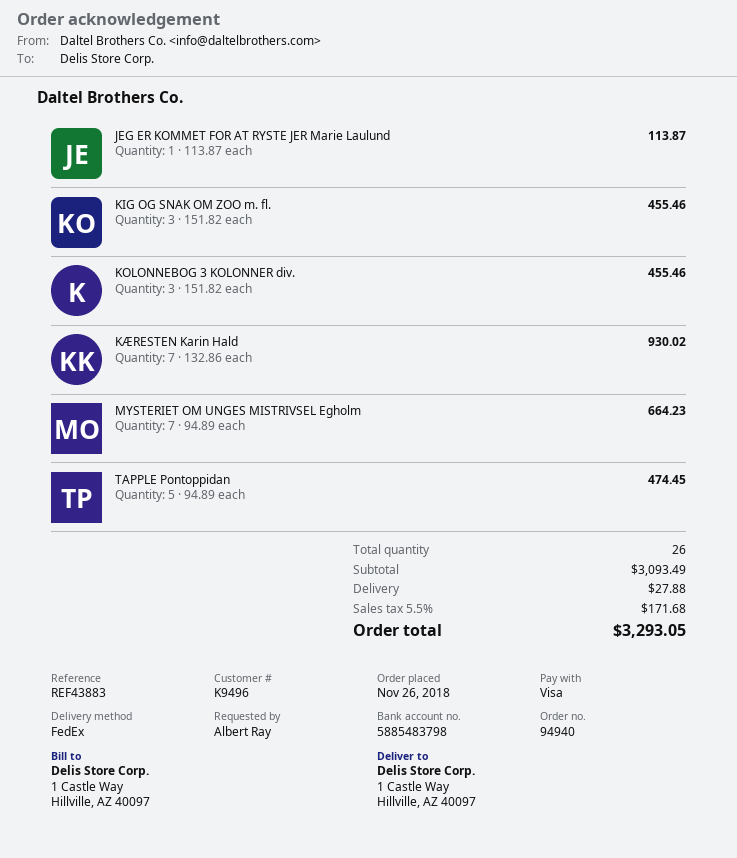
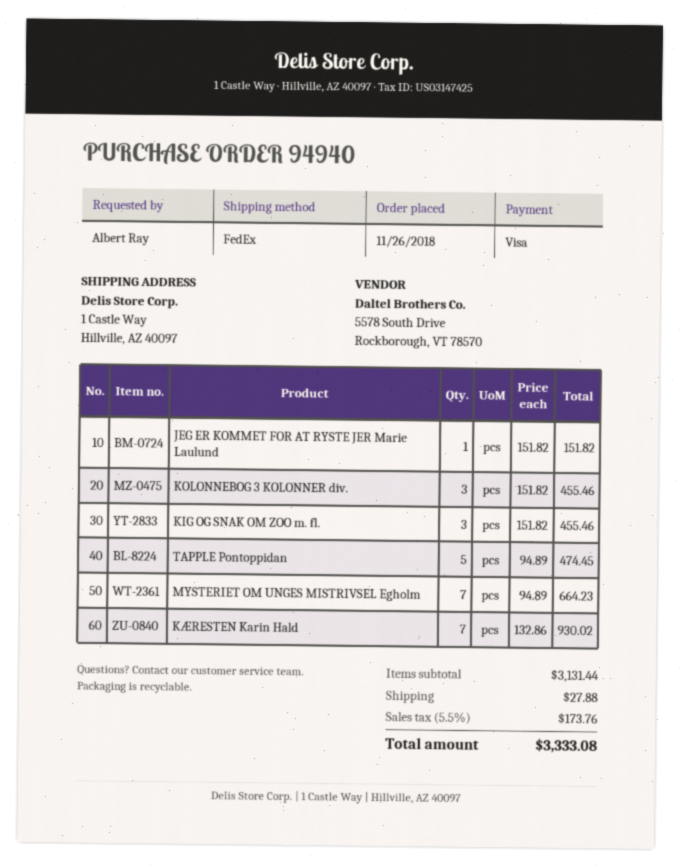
JEG ER KOMMET FOR AT RYSTE JER Marie Laulund: 1 x 113.87 = 113.87 -> 1 x 151.82 = 151.82
subtotal: 3093.49 -> 3131.44
tax: 5.5% = 171.68 -> 5.5% = 173.76
total: 3293.05 -> 3333.08

